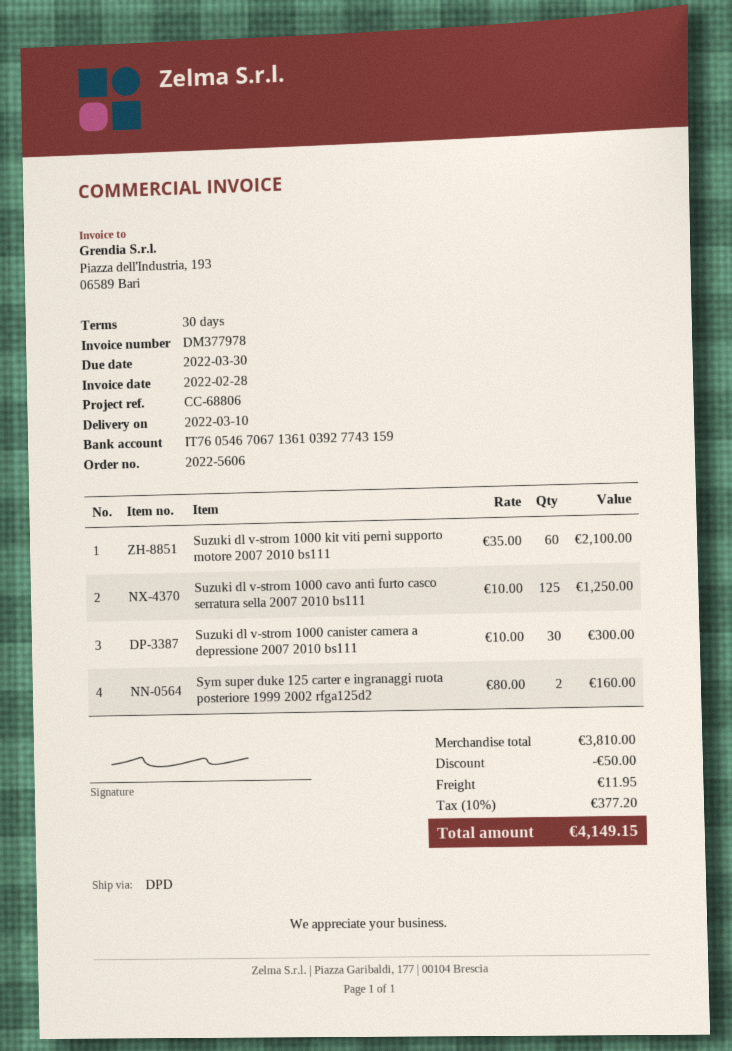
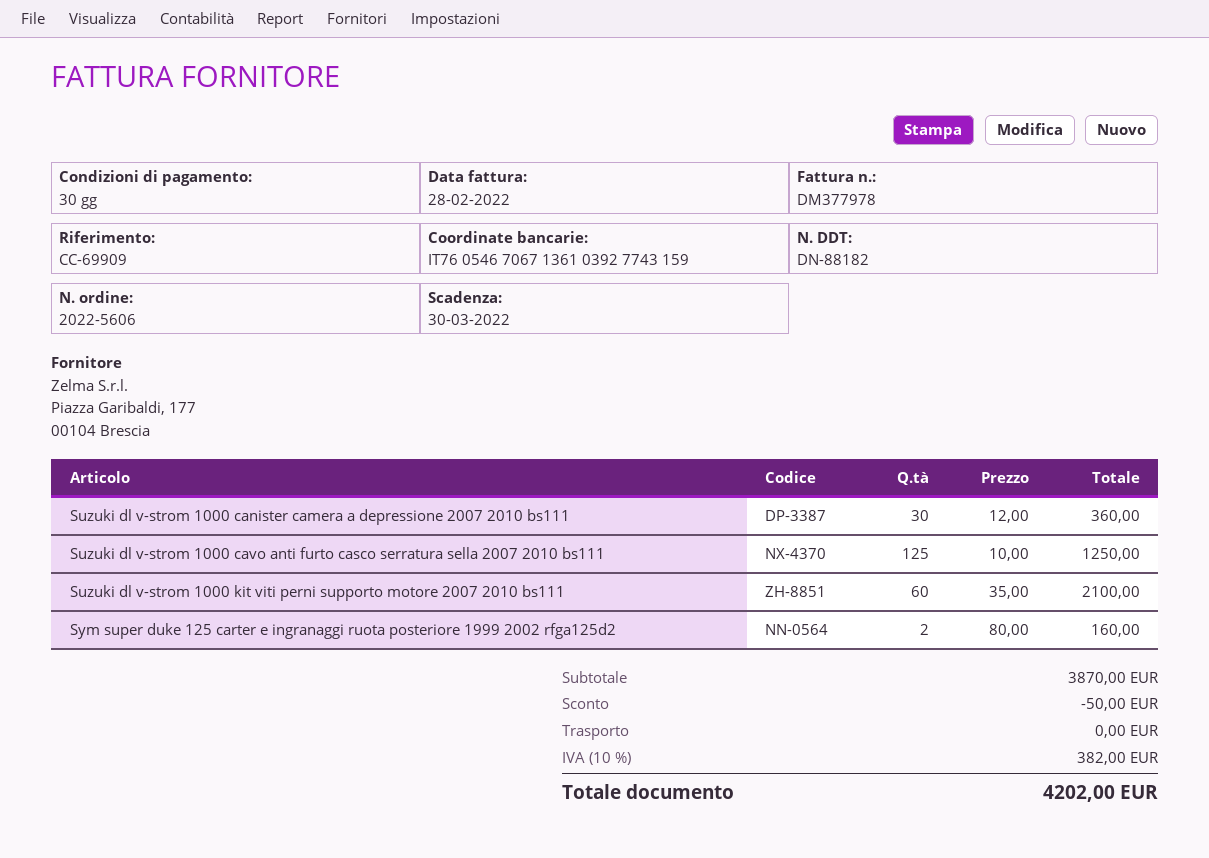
reference: CC-68806 -> CC-69909
Suzuki dl v-strom 1000 canister camera a depressione 2007 2010 bs111: 30 x 10.00 = 300.00 -> 30 x 12.00 = 360.00
subtotal: 3810.00 -> 3870.00
shipping: 11.95 -> 0.00
tax: 10% = 377.20 -> 10% = 382.00
total: 4149.15 -> 4202.00

